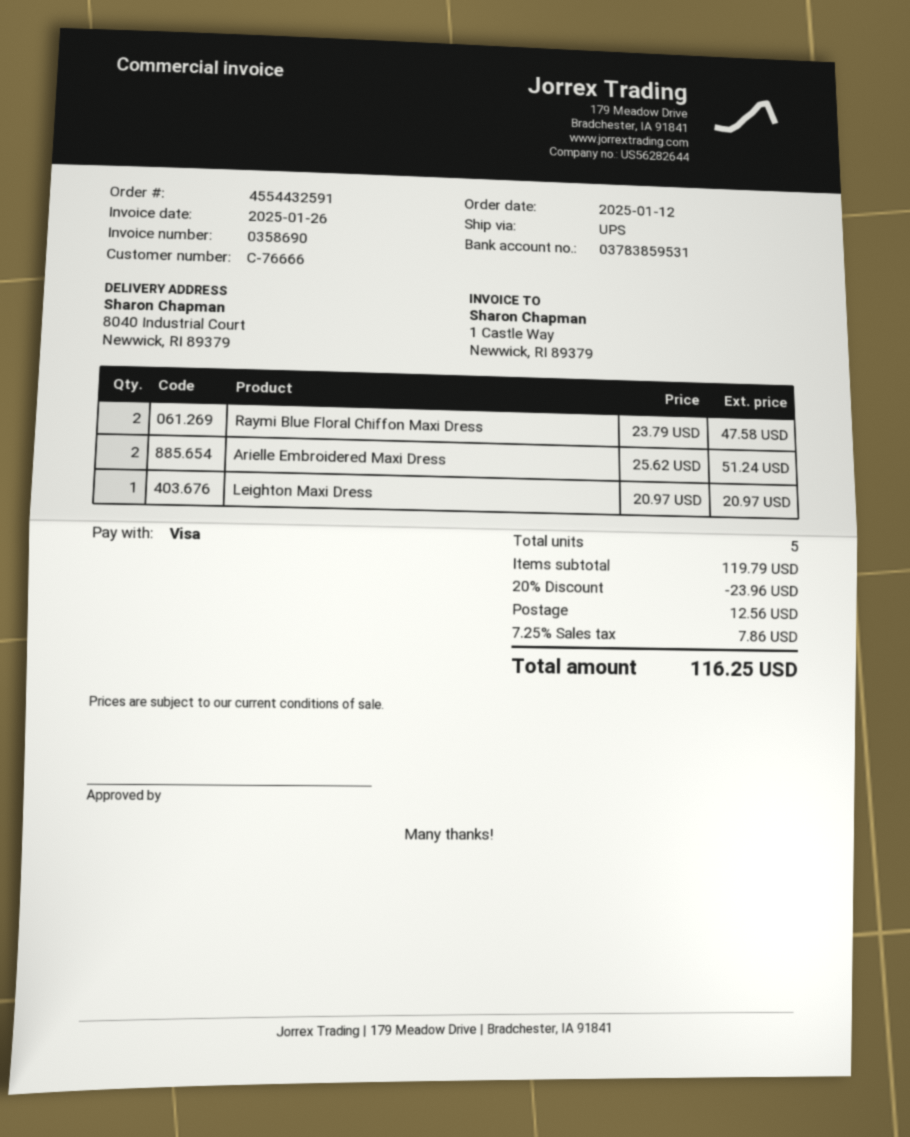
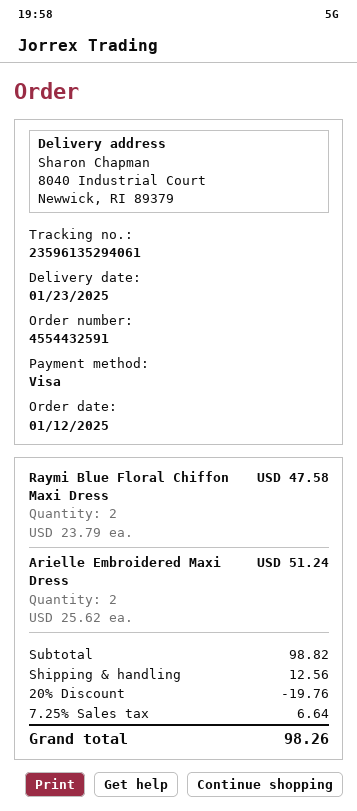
Leighton Maxi Dress: 1 x 20.97 = 20.97 -> none
subtotal: 119.79 -> 98.82
discount: 20% = 23.96 -> 20% = 19.76
tax: 7.25% = 7.86 -> 7.25% = 6.64
total: 116.25 -> 98.26

